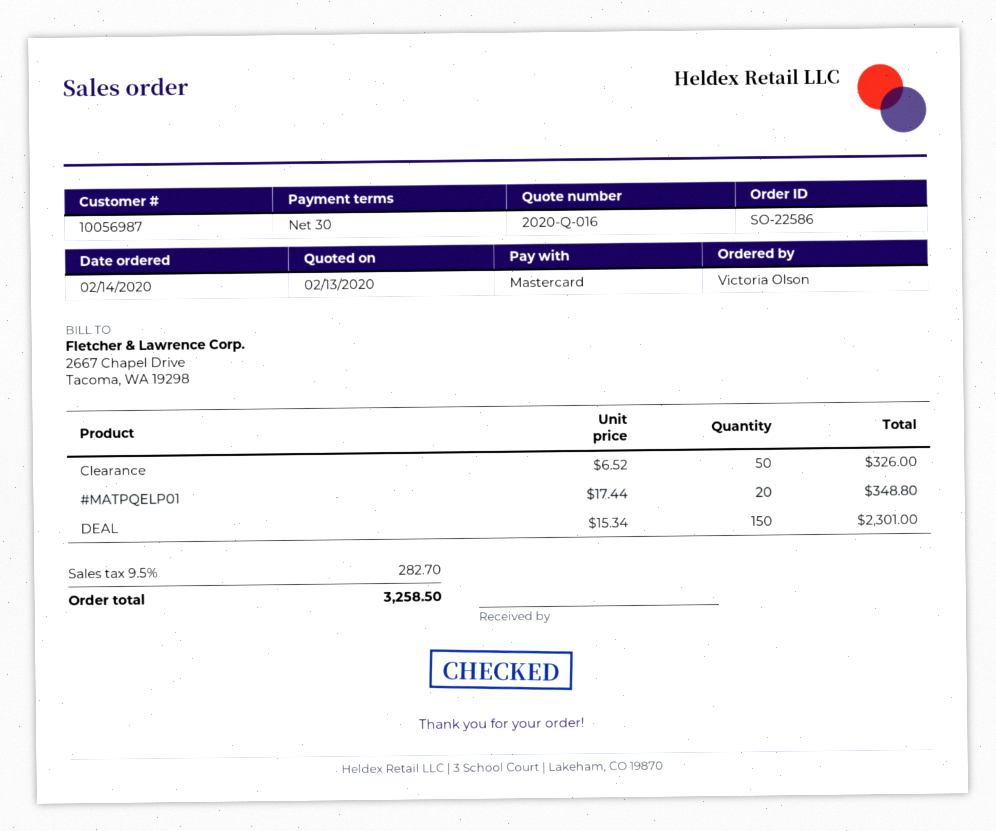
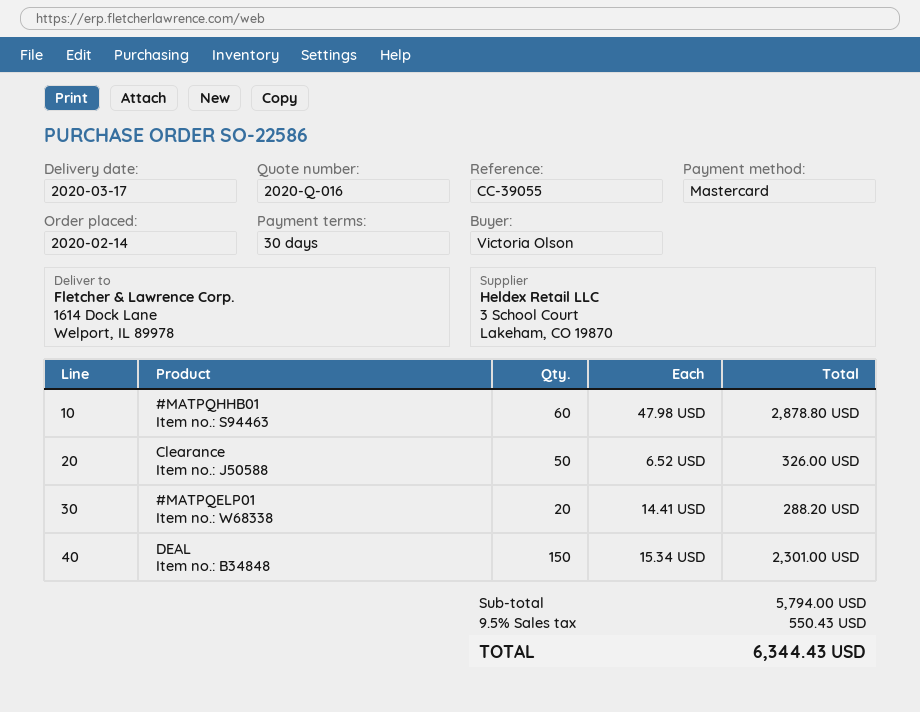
#MATPQELP01: 20 x 17.44 = 348.80 -> 20 x 14.41 = 288.20
#MATPQHHB01: none -> 60 x 47.98 = 2878.80
tax: 9.5% = 282.70 -> 9.5% = 550.43
total: 3258.50 -> 6344.43

